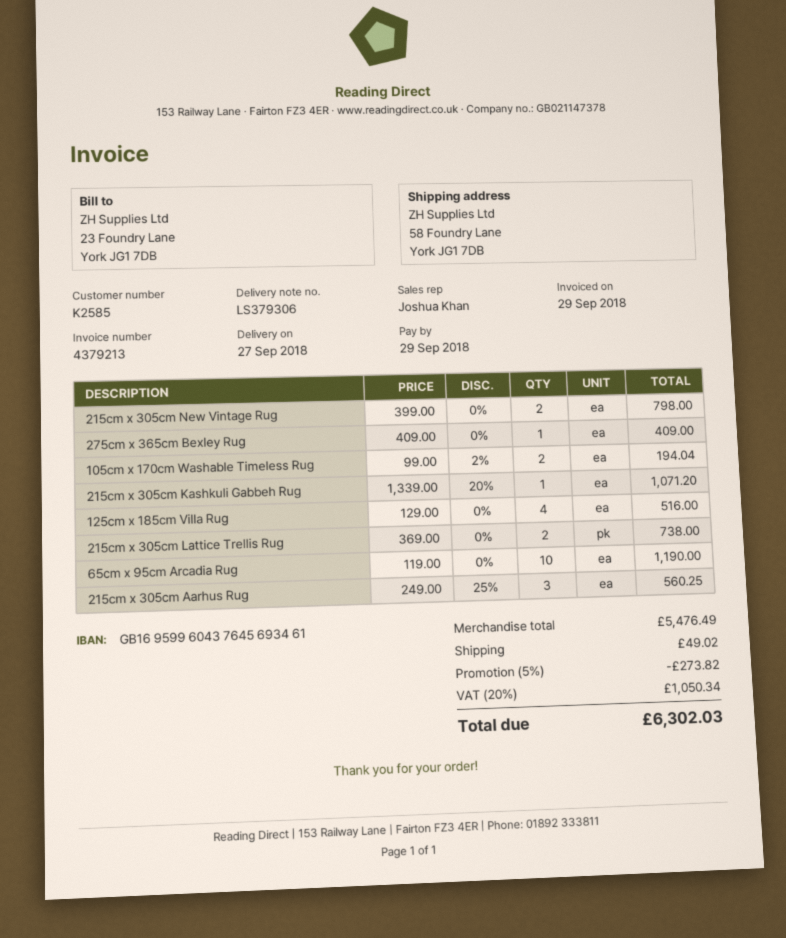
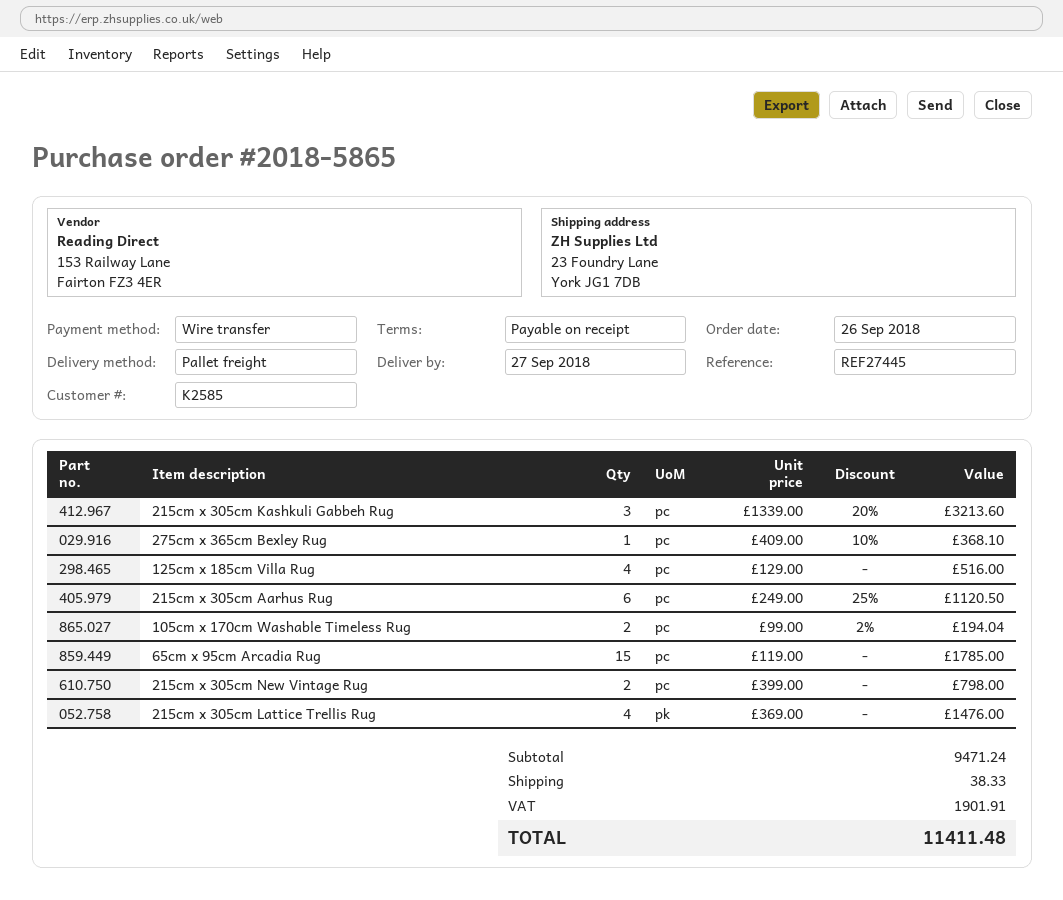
ship to: 58 Foundry Lane, York JG1 7DB -> 23 Foundry Lane, York JG1 7DB
275cm x 365cm Bexley Rug: 1 x 409.00 = 409.00 -> 1 x 409.00 - 10% = 368.10
215cm x 305cm Kashkuli Gabbeh Rug: 1 x 1339.00 - 20% = 1071.20 -> 3 x 1339.00 - 20% = 3213.60
215cm x 305cm Lattice Trellis Rug: 2 x 369.00 = 738.00 -> 4 x 369.00 = 1476.00
65cm x 95cm Arcadia Rug: 10 x 119.00 = 1190.00 -> 15 x 119.00 = 1785.00
215cm x 305cm Aarhus Rug: 3 x 249.00 - 25% = 560.25 -> 6 x 249.00 - 25% = 1120.50
subtotal: 5476.49 -> 9471.24
discount: 5% = 273.82 -> none
shipping: 49.02 -> 38.33
tax: 1050.34 -> 1901.91
total: 6302.03 -> 11411.48

